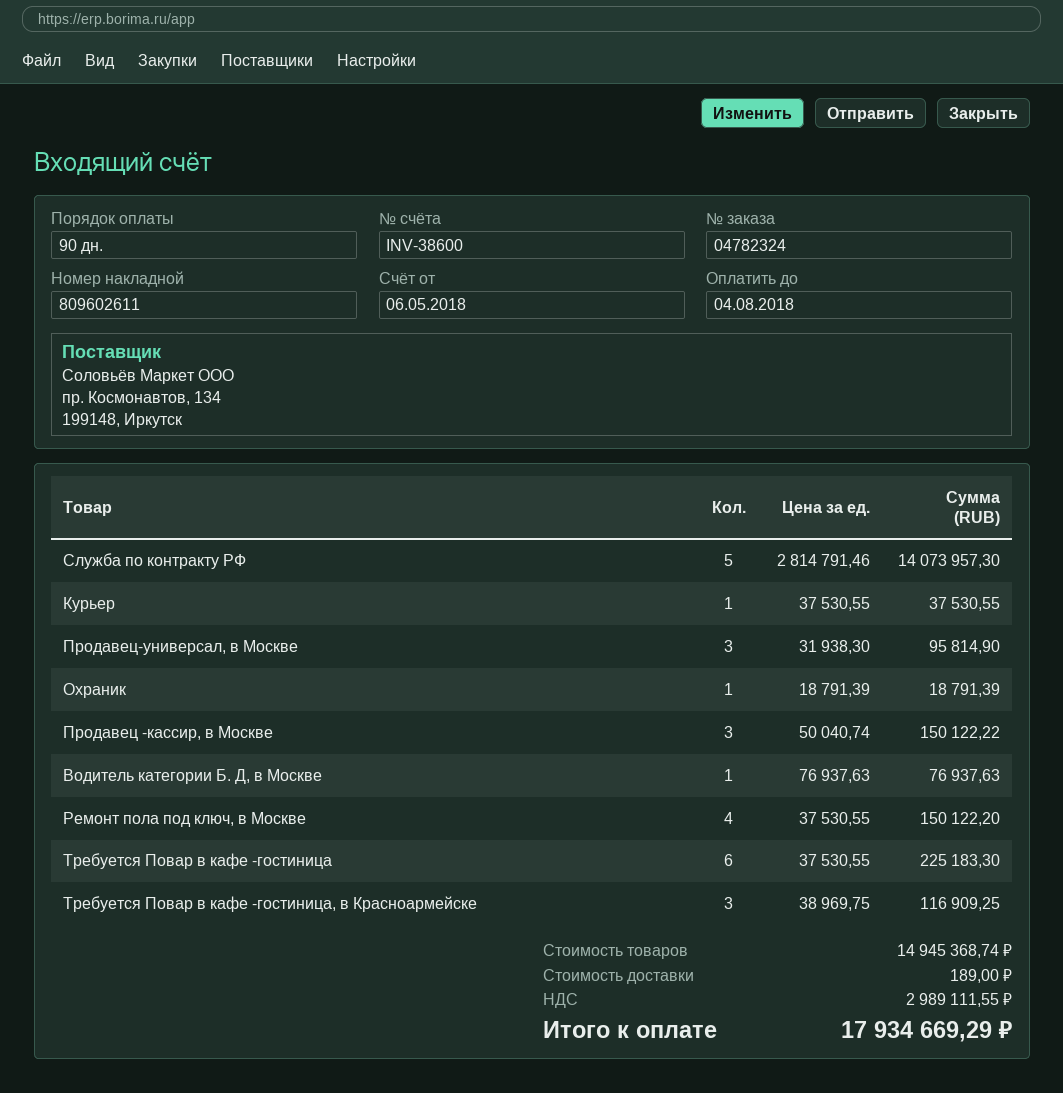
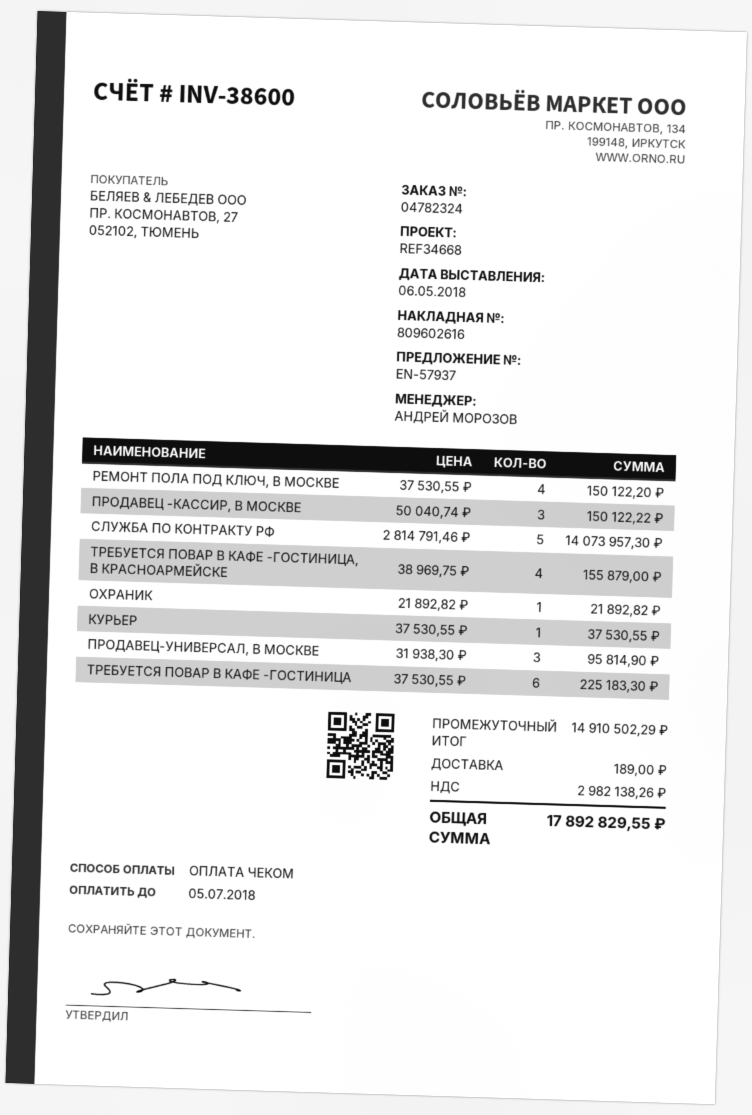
delivery note number: 809602611 -> 809602616
due date: 2018-08-04 -> 2018-07-05
Охраник: 1 x 18791.39 = 18791.39 -> 1 x 21892.82 = 21892.82
Водитель категории Б. Д, в Москве: 1 x 76937.63 = 76937.63 -> none
Требуется Повар в кафе -гостиница, в Красноармейске: 3 x 38969.75 = 116909.25 -> 4 x 38969.75 = 155879.00
subtotal: 14945368.74 -> 14910502.29
tax: 2989111.55 -> 2982138.26
total: 17934669.29 -> 17892829.55

